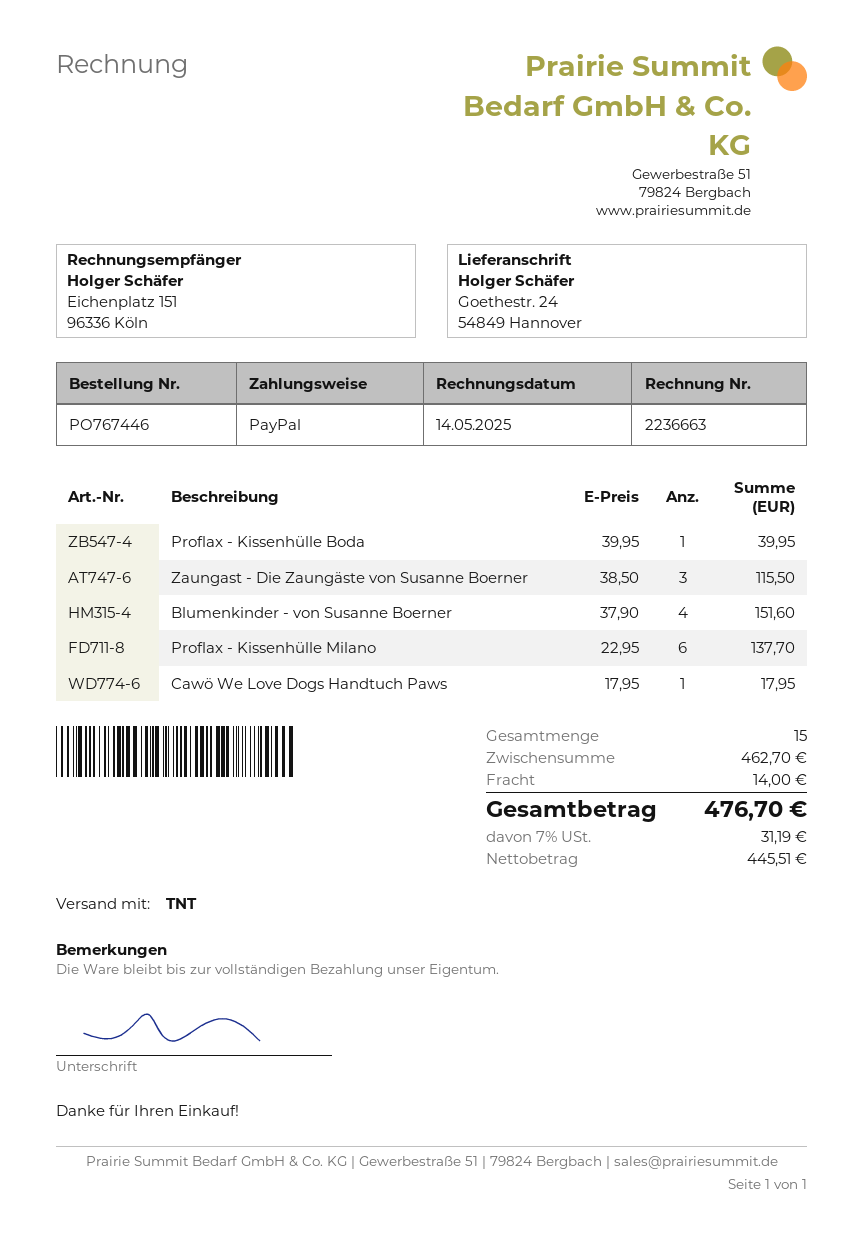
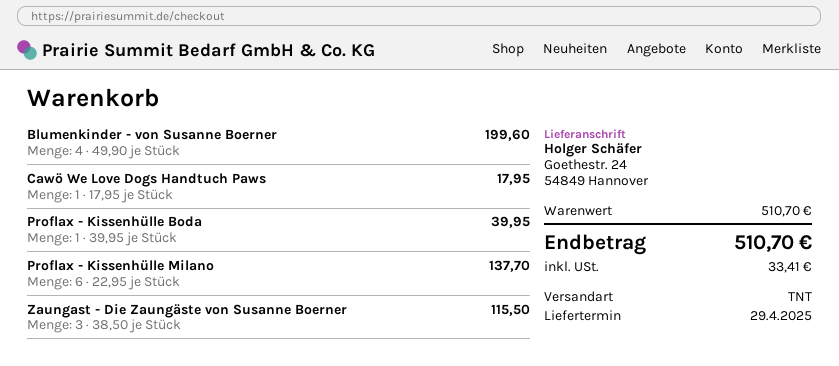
Blumenkinder - von Susanne Boerner: 4 x 37.90 = 151.60 -> 4 x 49.90 = 199.60
subtotal: 462.70 -> 510.70
shipping: 14.00 -> none
tax: 31.19 -> 33.41
total: 476.70 -> 510.70

